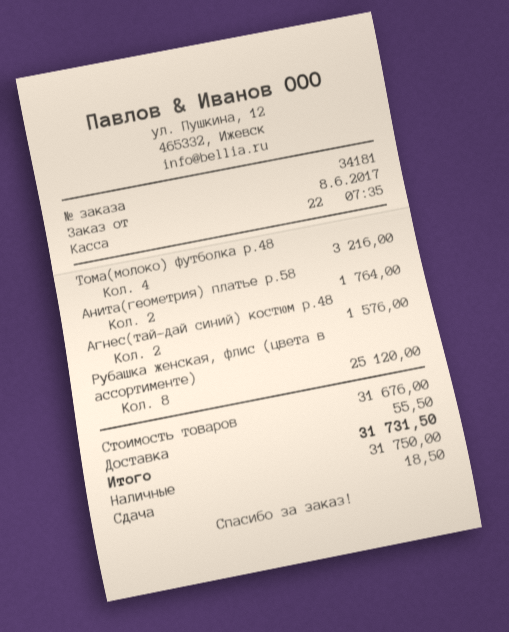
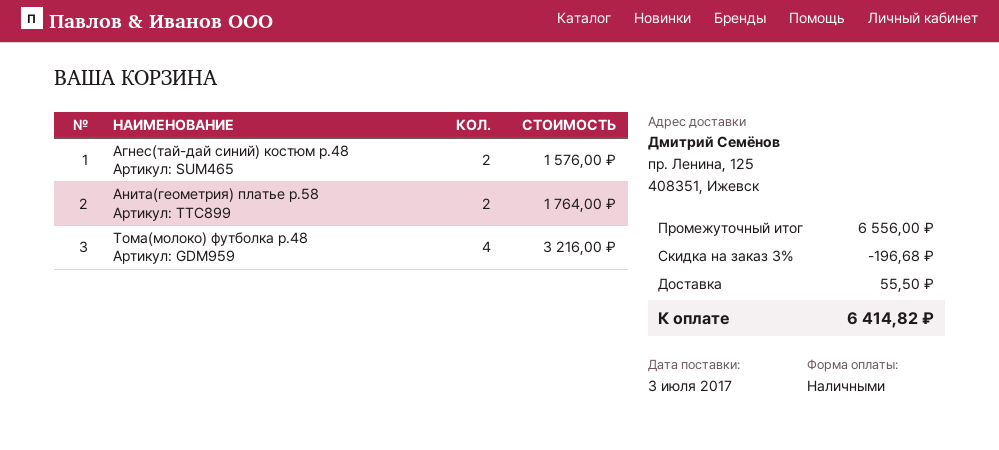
Рубашка женская, флис (цвета в ассортименте): 8 for 25120.00 -> none
subtotal: 31676.00 -> 6556.00
discount: none -> 3% = 196.68
total: 31731.50 -> 6414.82

